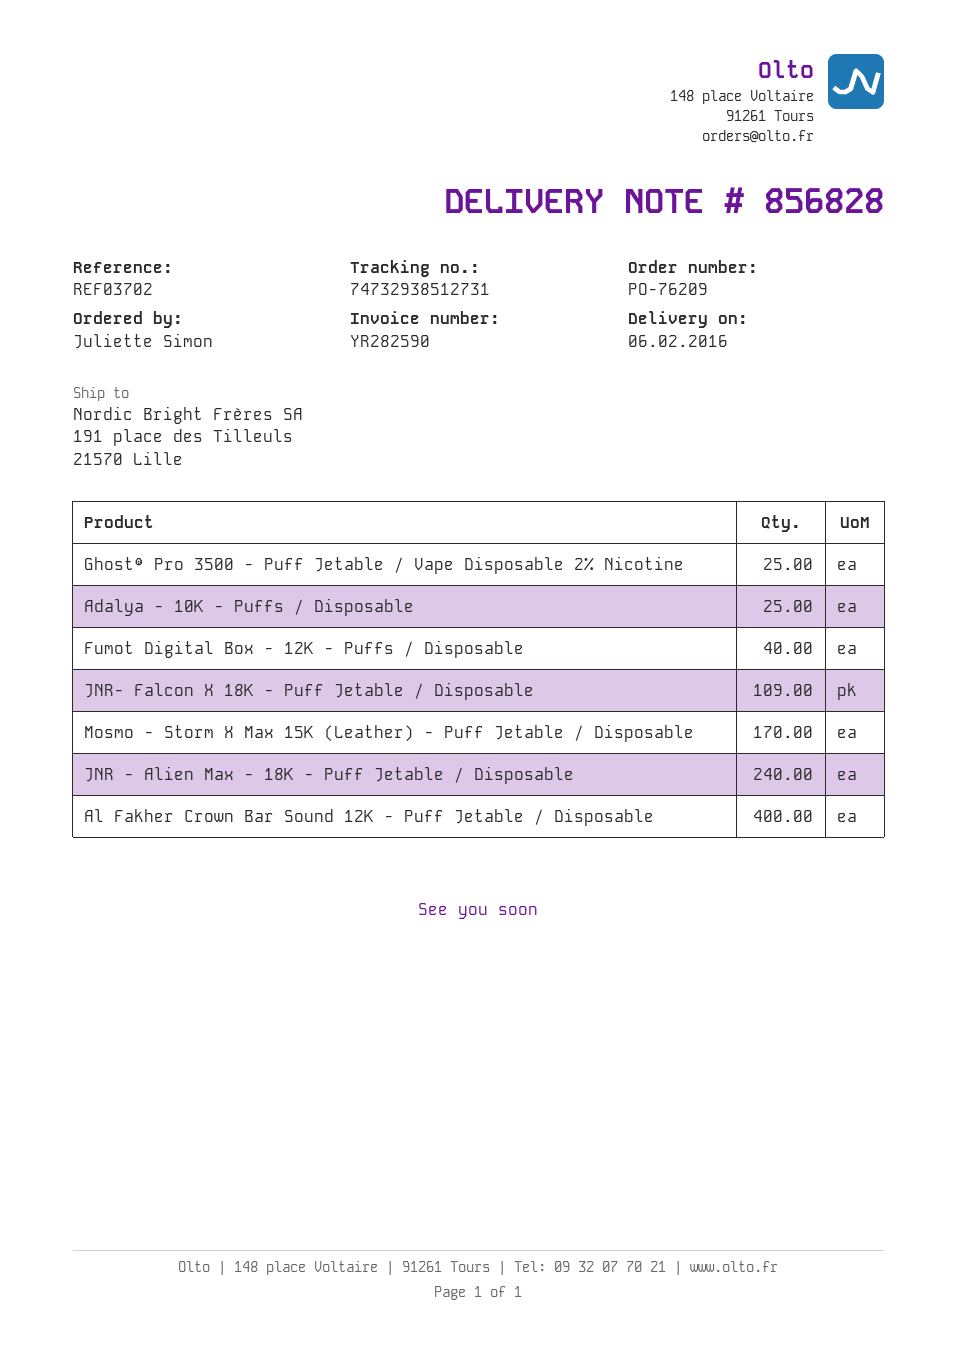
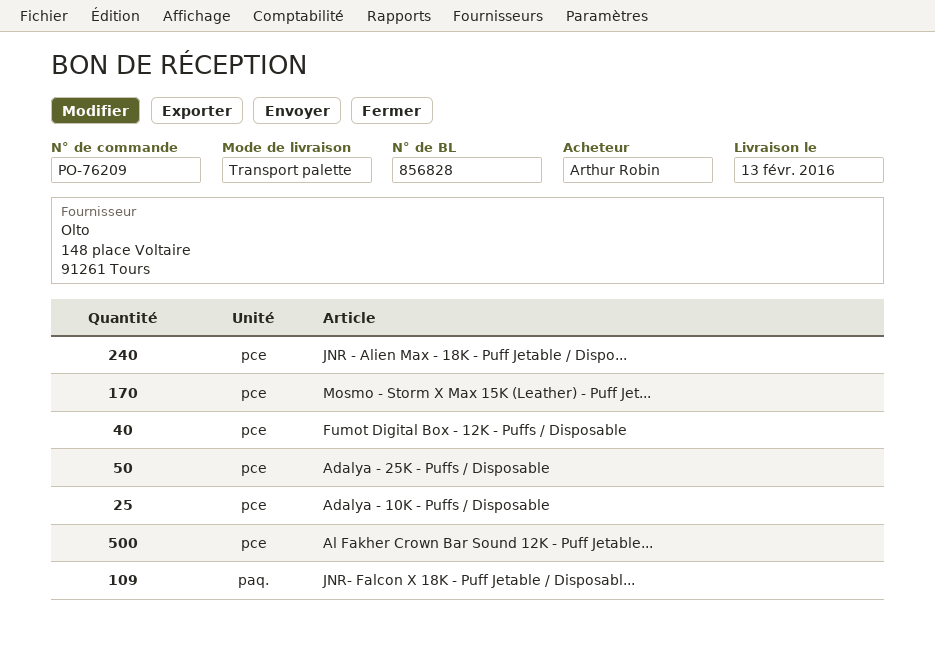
delivery date: 2016-02-06 -> 2016-02-13
ordered by: Juliette Simon -> Arthur Robin
Ghost® Pro 3500 - Puff Jetable / Vape Disposable 2% Nicotine: 25 -> none
Al Fakher Crown Bar Sound 12K - Puff Jetable / Disposable: 400 -> 500
Adalya - 25K - Puffs / Disposable: none -> 50

